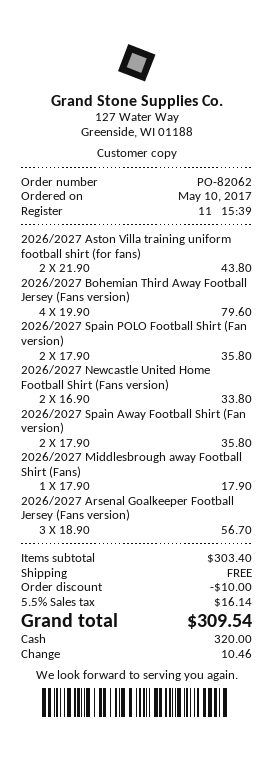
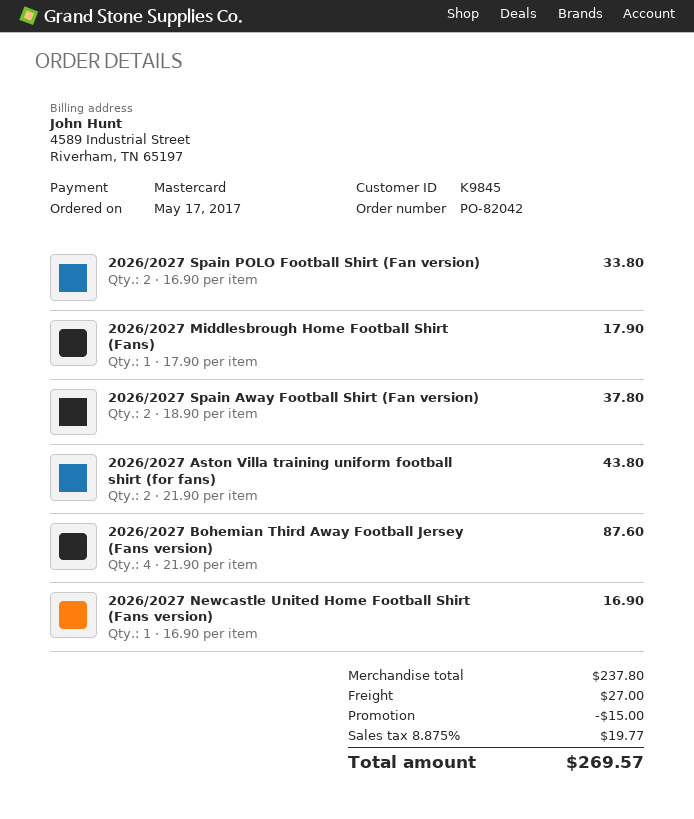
order number: PO-82062 -> PO-82042
order date: 2017-05-10 -> 2017-05-17
payment method: cash -> Mastercard
2026/2027 Bohemian Third Away Football Jersey (Fans version): 4 x 19.90 = 79.60 -> 4 x 21.90 = 87.60
2026/2027 Spain POLO Football Shirt (Fan version): 2 x 17.90 = 35.80 -> 2 x 16.90 = 33.80
2026/2027 Newcastle United Home Football Shirt (Fans version): 2 x 16.90 = 33.80 -> 1 x 16.90 = 16.90
2026/2027 Spain Away Football Shirt (Fan version): 2 x 17.90 = 35.80 -> 2 x 18.90 = 37.80
2026/2027 Middlesbrough away Football Shirt (Fans): 1 x 17.90 = 17.90 -> none
2026/2027 Arsenal Goalkeeper Football Jersey (Fans version): 3 x 18.90 = 56.70 -> none
2026/2027 Middlesbrough Home Football Shirt (Fans): none -> 1 x 17.90 = 17.90
subtotal: 303.40 -> 237.80
discount: 10.00 -> 15.00
shipping: 0.00 -> 27.00
tax: 5.5% = 16.14 -> 8.875% = 19.77
total: 309.54 -> 269.57

